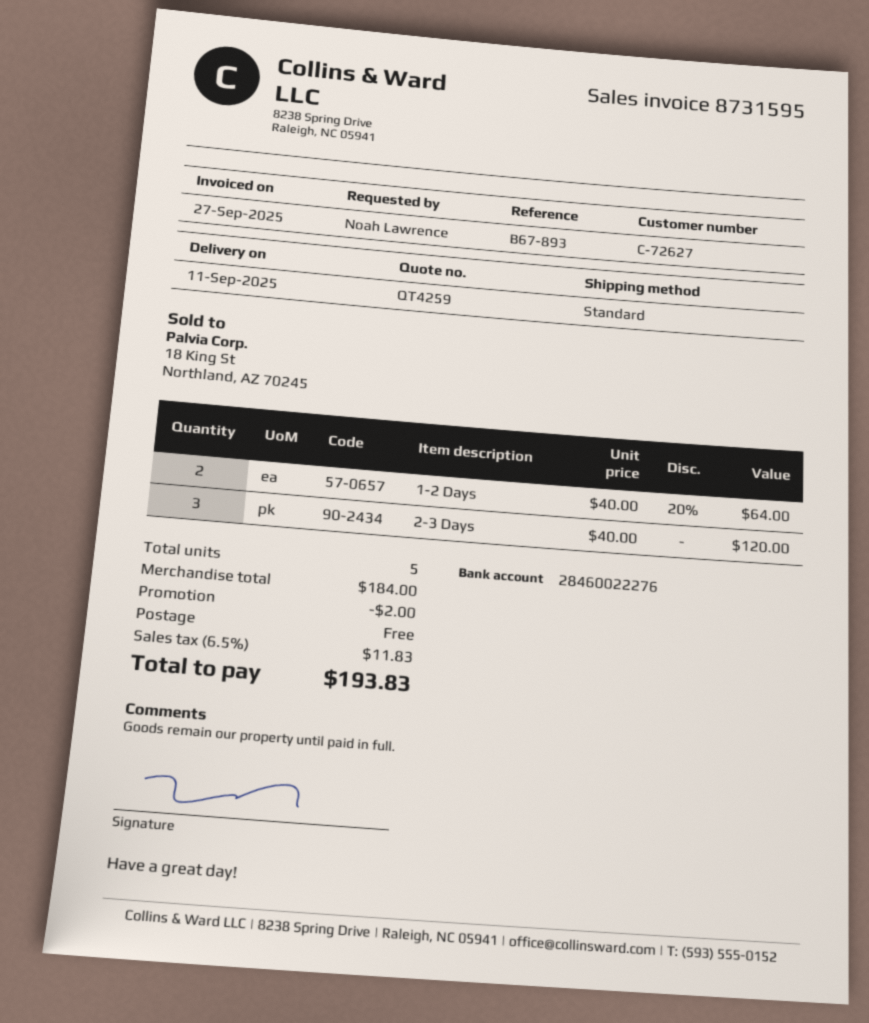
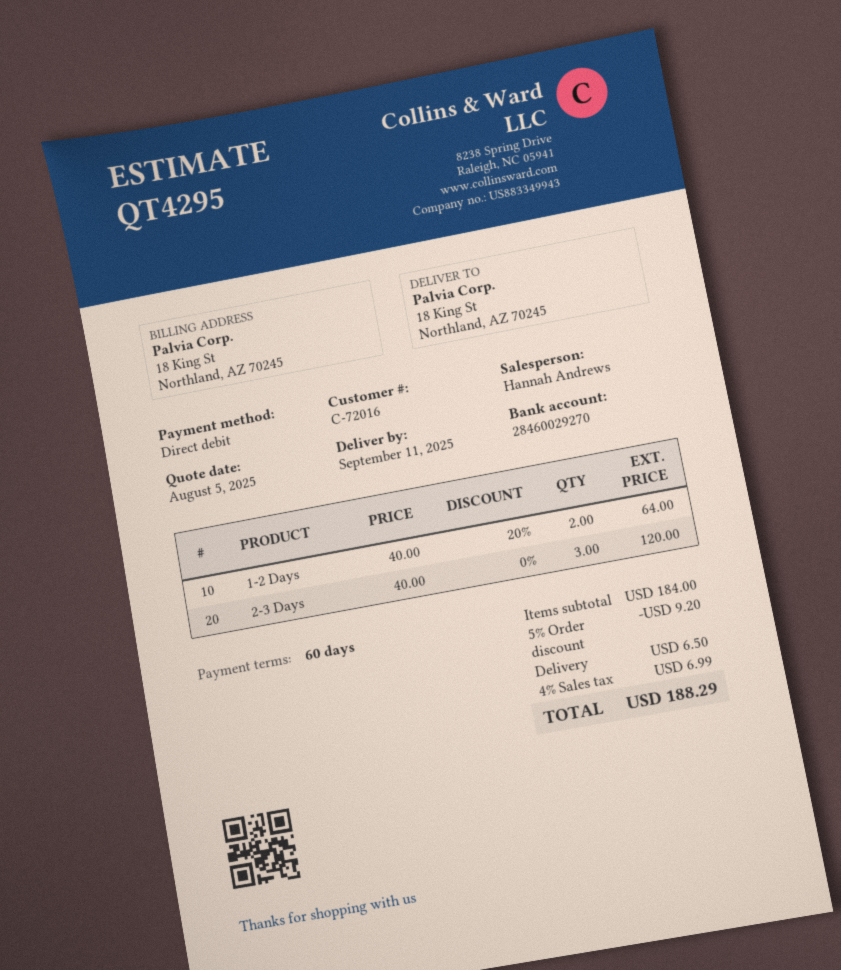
quote number: QT4259 -> QT4295
customer number: C-72627 -> C-72016
bank account: 28460022276 -> 28460029270
discount: 2.00 -> 9.20
shipping: 0.00 -> 6.50
tax: 6.5% = 11.83 -> 4% = 6.99
total: 193.83 -> 188.29

